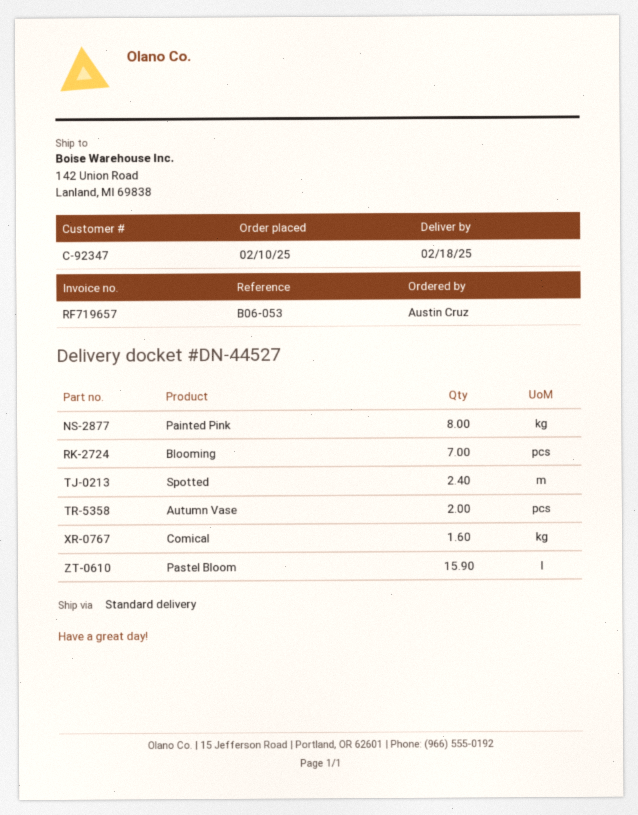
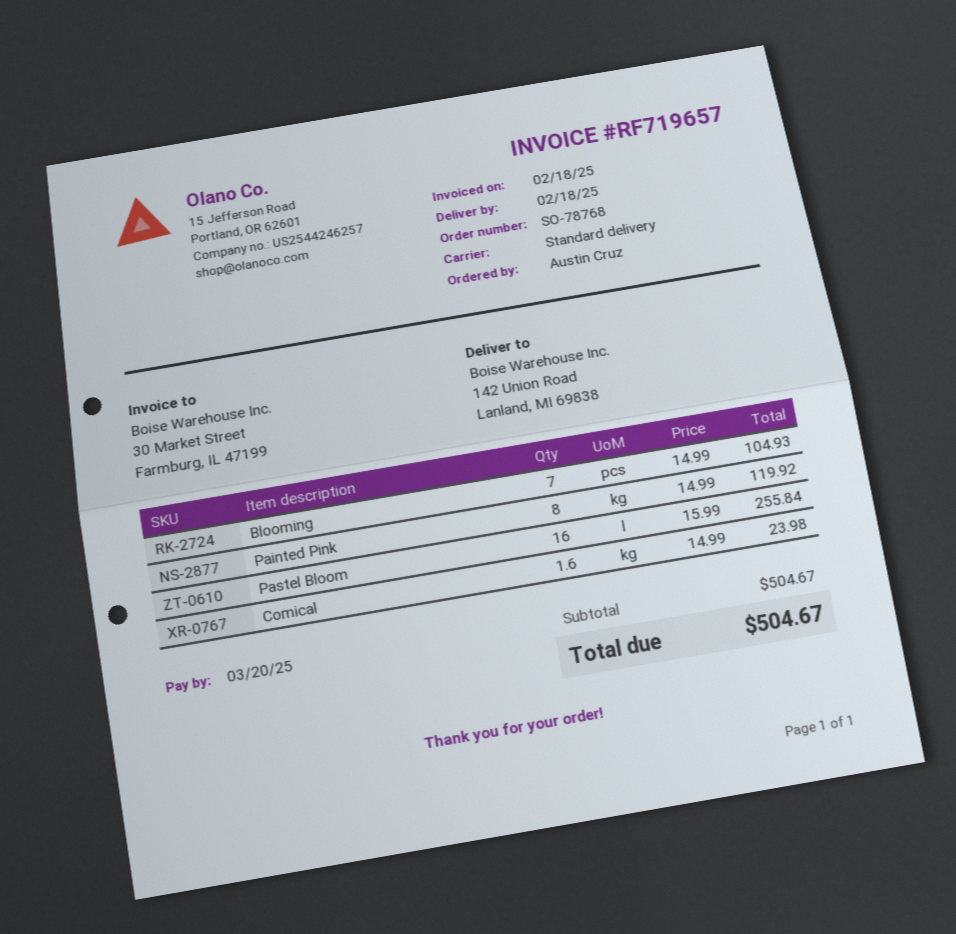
Spotted: 2.4 -> none
Autumn Vase: 2 -> none
Pastel Bloom: 15.9 -> 16

